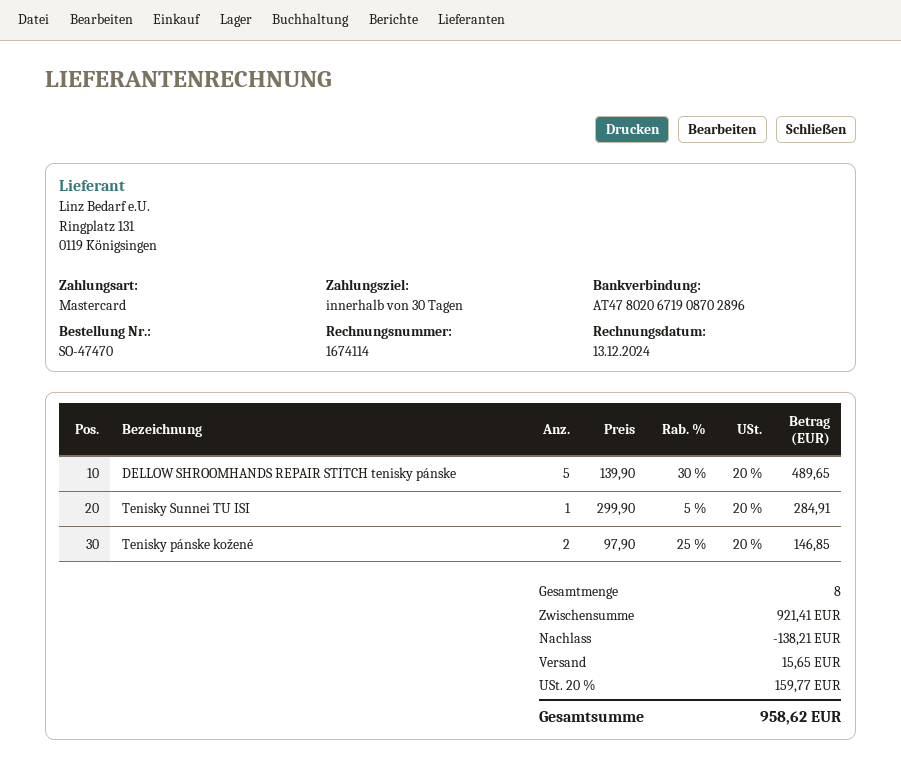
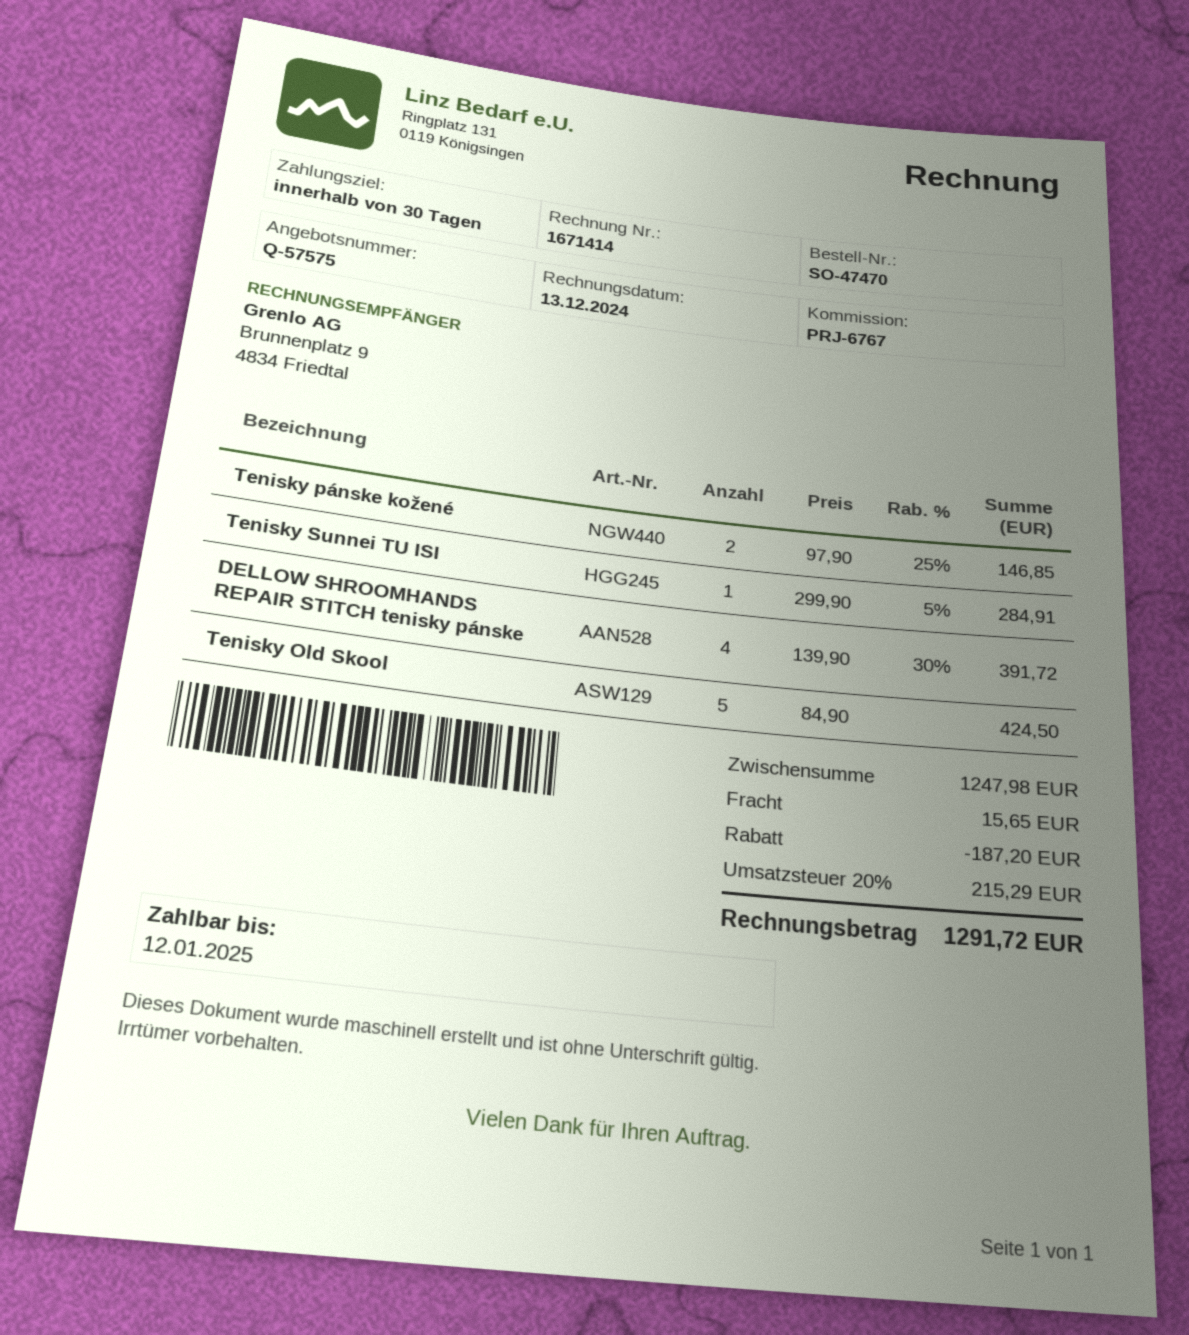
invoice number: 1674114 -> 1671414
DELLOW SHROOMHANDS REPAIR STITCH tenisky pánske: 5 x 139.90 - 30% = 489.65 -> 4 x 139.90 - 30% = 391.72
Tenisky Old Skool: none -> 5 x 84.90 = 424.50
subtotal: 921.41 -> 1247.98
discount: 138.21 -> 187.20
tax: 20% = 159.77 -> 20% = 215.29
total: 958.62 -> 1291.72

